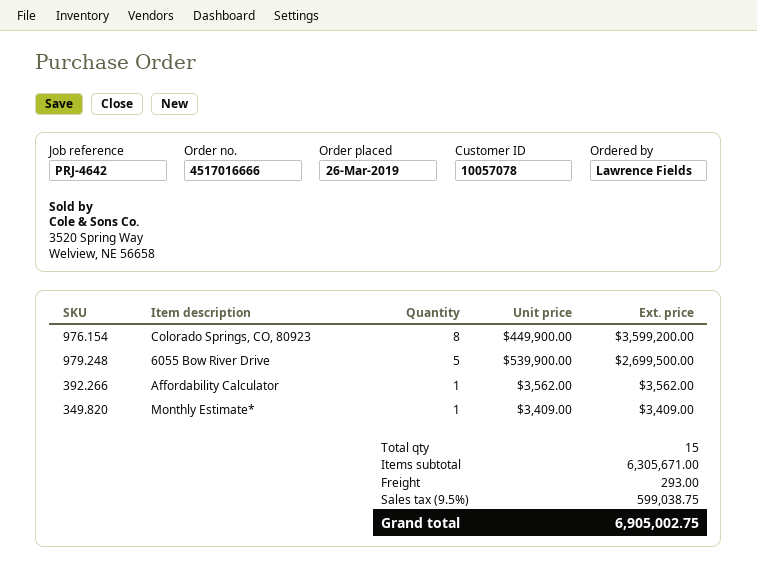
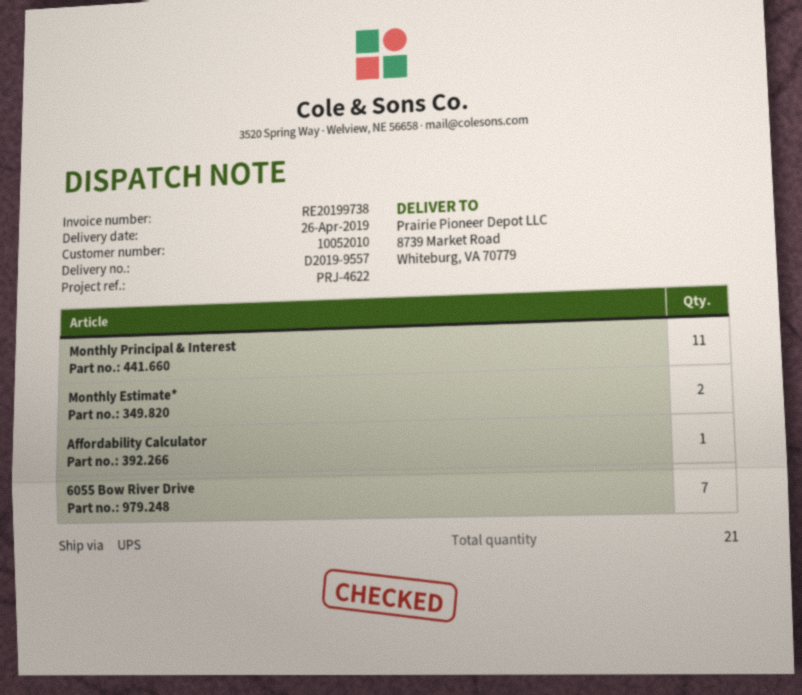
customer number: 10057078 -> 10052010
reference: PRJ-4642 -> PRJ-4622
Colorado Springs, CO, 80923: 8 -> none
6055 Bow River Drive: 5 -> 7
Monthly Estimate*: 1 -> 2
Monthly Principal & Interest: none -> 11
total quantity: 15 -> 21

